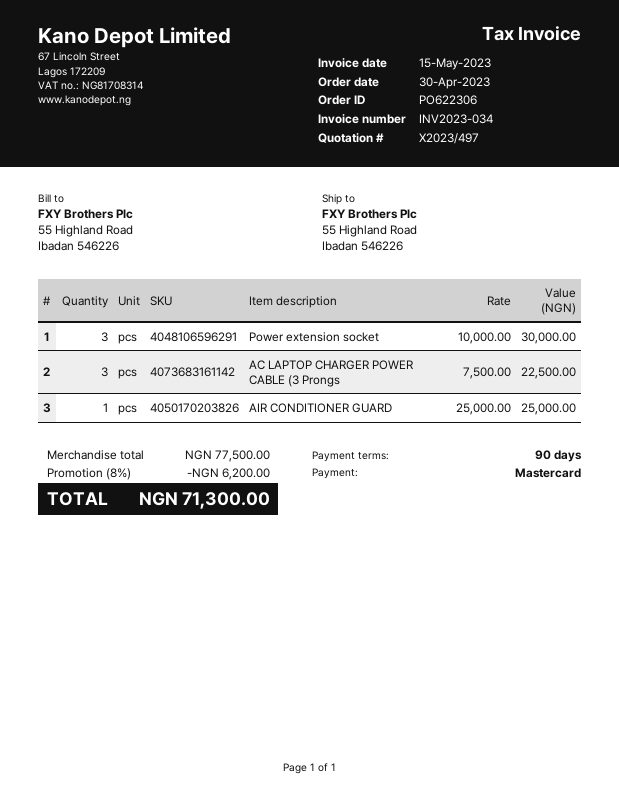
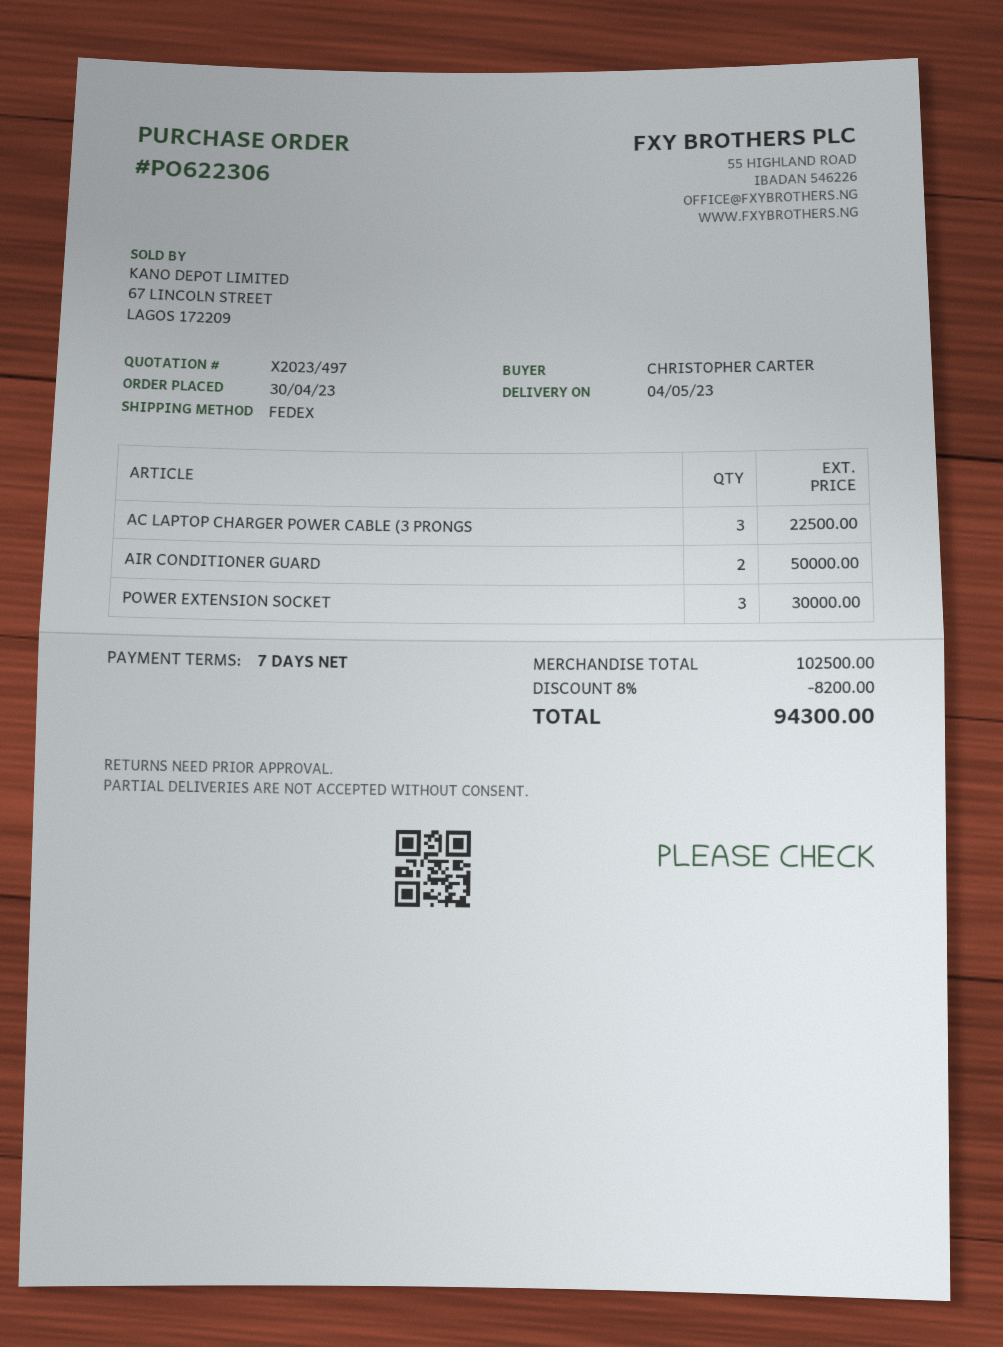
payment terms: 90 days -> 7 days
AIR CONDITIONER GUARD: 1 for 25000.00 -> 2 for 50000.00
subtotal: 77500.00 -> 102500.00
discount: 8% = 6200.00 -> 8% = 8200.00
total: 71300.00 -> 94300.00

